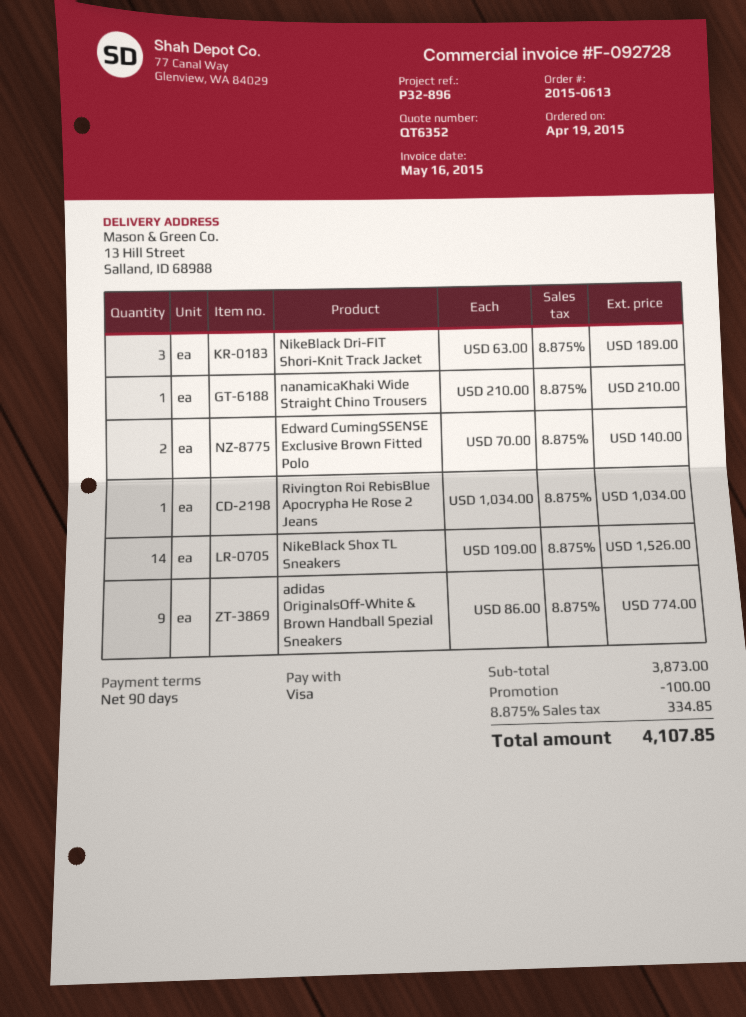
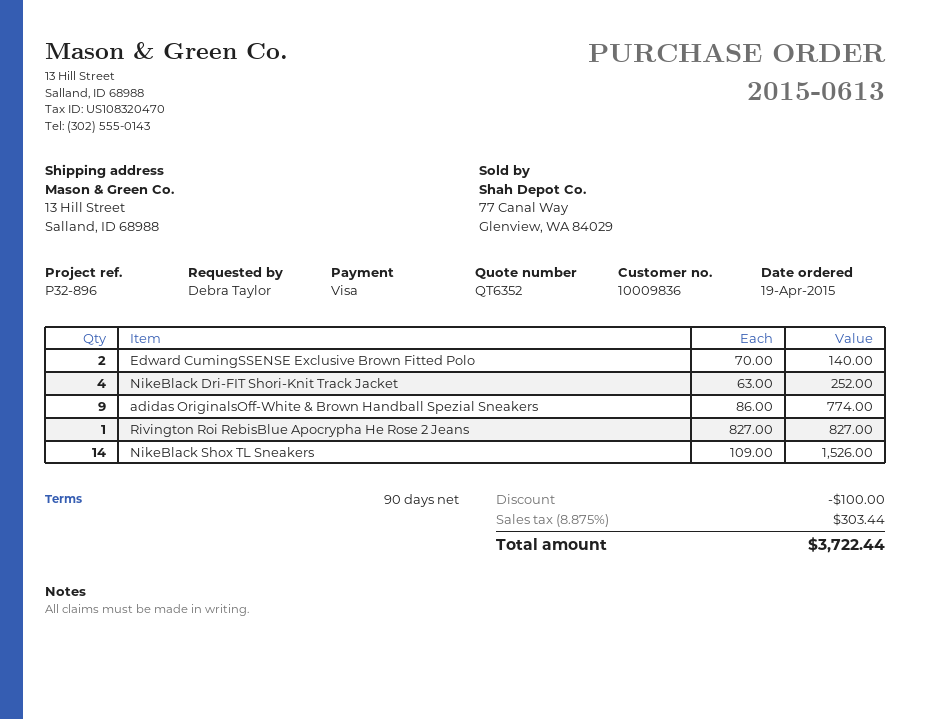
NikeBlack Dri-FIT Shori-Knit Track Jacket: 3 x 63.00 = 189.00 -> 4 x 63.00 = 252.00
nanamicaKhaki Wide Straight Chino Trousers: 1 x 210.00 = 210.00 -> none
Rivington Roi RebisBlue Apocrypha He Rose 2 Jeans: 1 x 1034.00 = 1034.00 -> 1 x 827.00 = 827.00
tax: 8.875% = 334.85 -> 8.875% = 303.44
total: 4107.85 -> 3722.44

